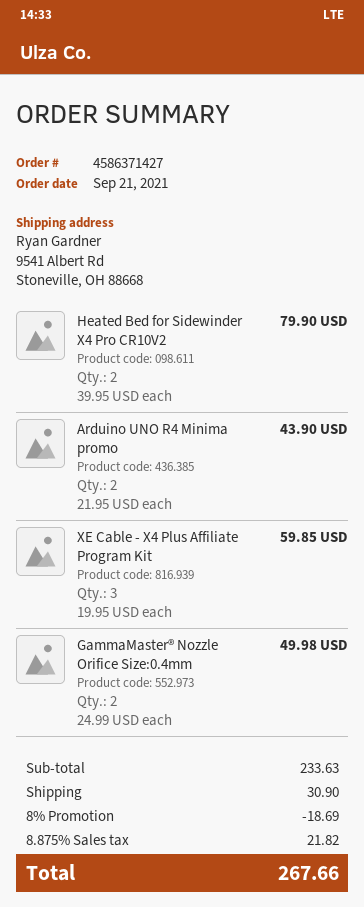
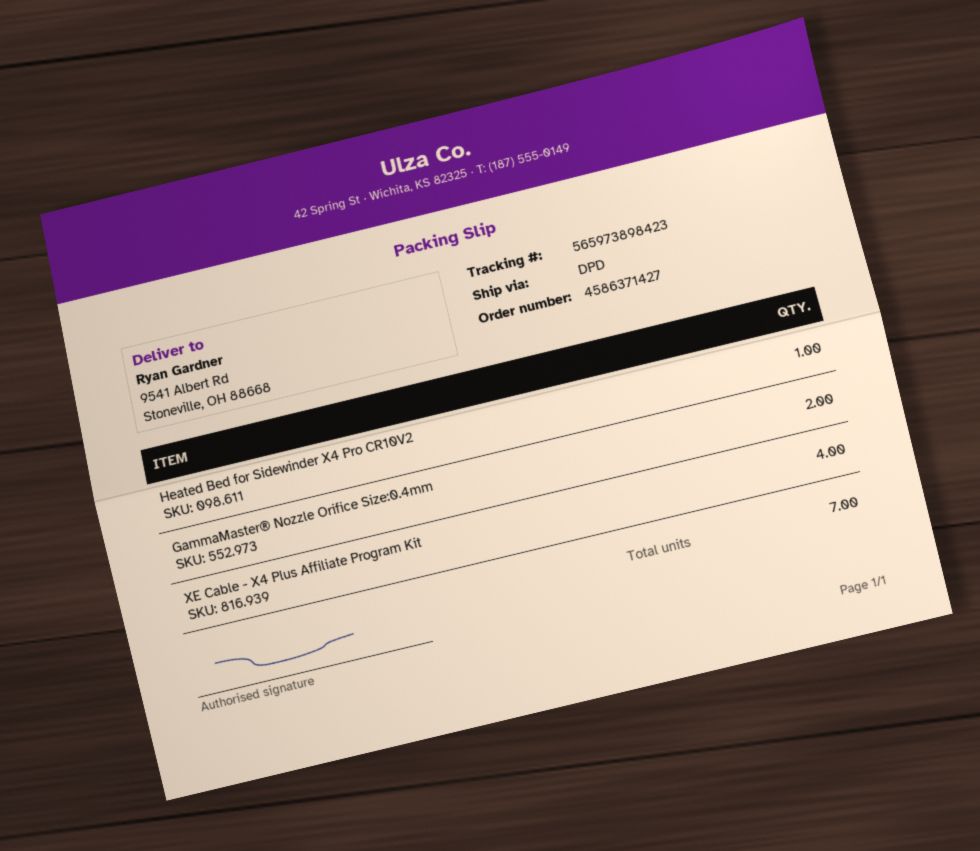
Heated Bed for Sidewinder X4 Pro CR10V2: 2 -> 1
Arduino UNO R4 Minima promo: 2 -> none
XE Cable - X4 Plus Affiliate Program Kit: 3 -> 4

